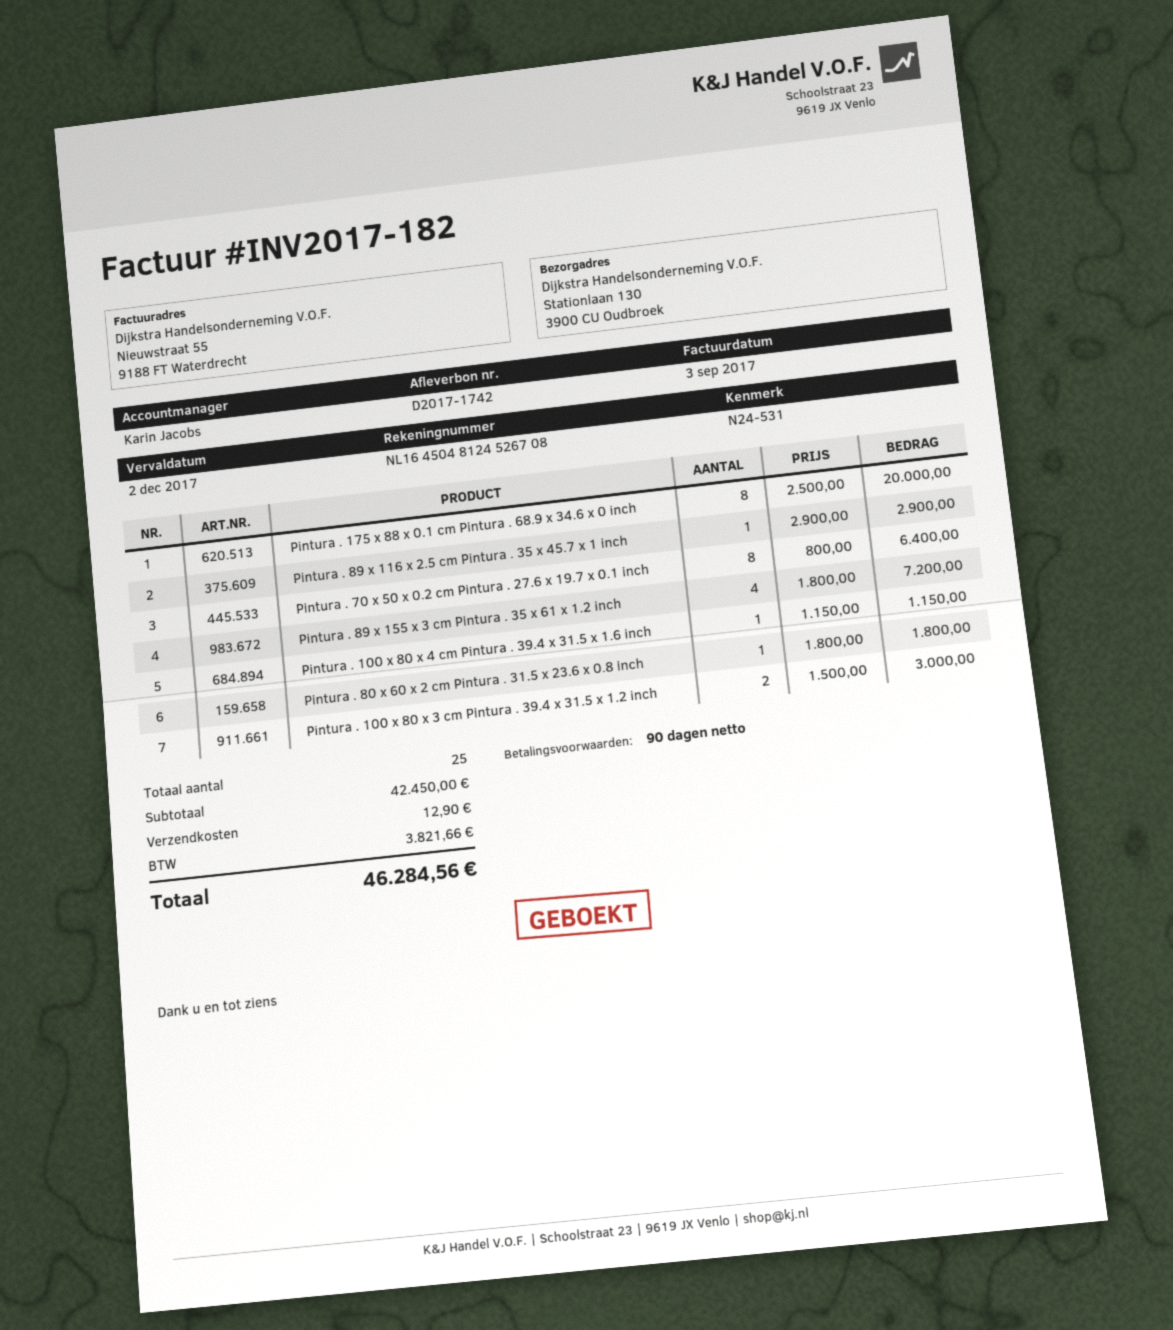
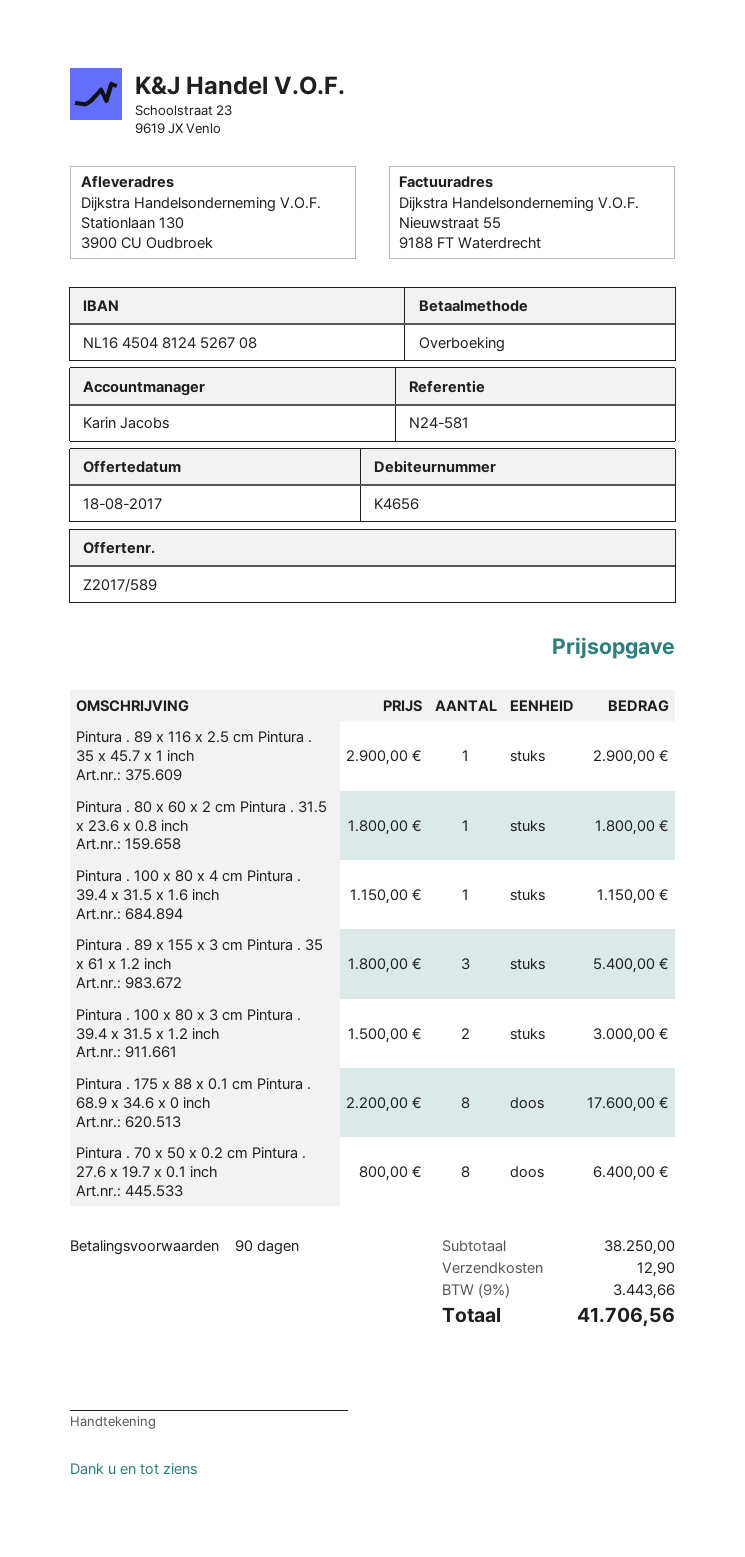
reference: N24-531 -> N24-581
Pintura . 175 x 88 x 0.1 cm Pintura . 68.9 x 34.6 x 0 inch: 8 x 2500.00 = 20000.00 -> 8 x 2200.00 = 17600.00
Pintura . 89 x 155 x 3 cm Pintura . 35 x 61 x 1.2 inch: 4 x 1800.00 = 7200.00 -> 3 x 1800.00 = 5400.00
subtotal: 42450.00 -> 38250.00
tax: 3821.66 -> 3443.66
total: 46284.56 -> 41706.56

